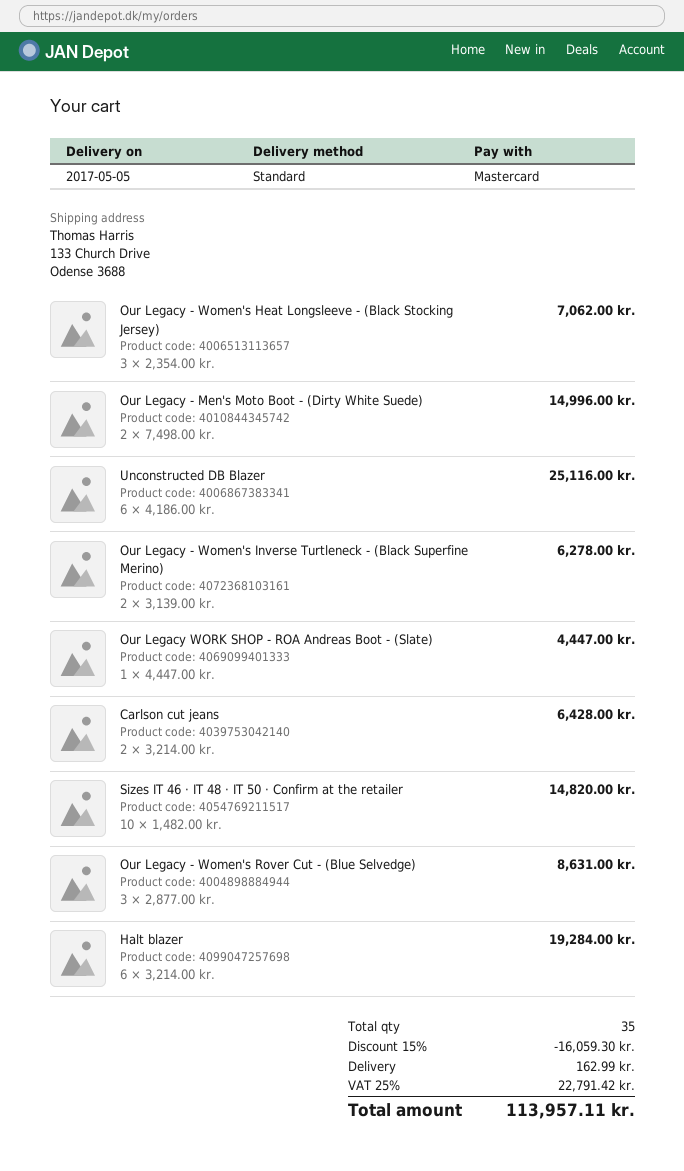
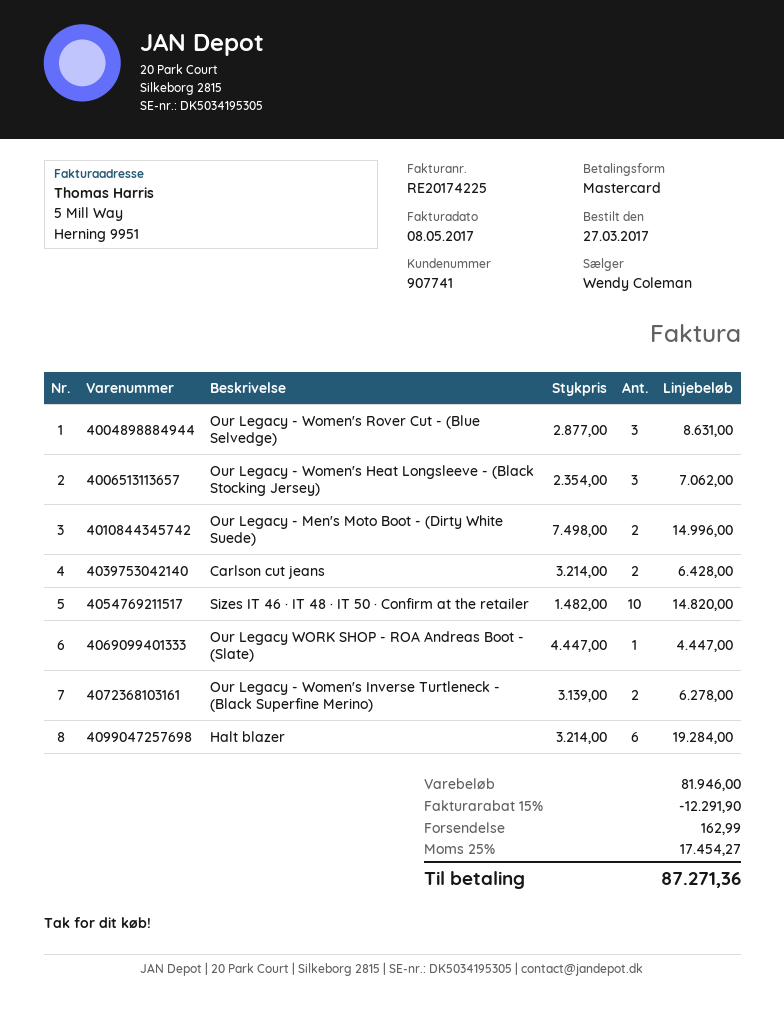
Unconstructed DB Blazer: 6 x 4186.00 = 25116.00 -> none
discount: 15% = 16059.30 -> 15% = 12291.90
tax: 25% = 22791.42 -> 25% = 17454.27
total: 113957.11 -> 87271.36

